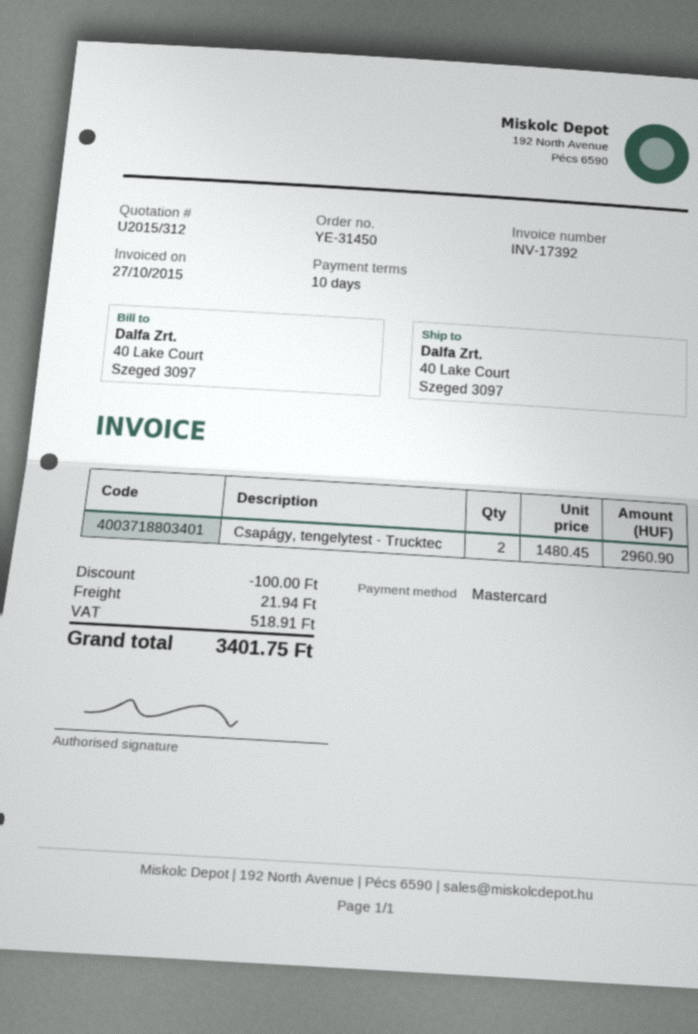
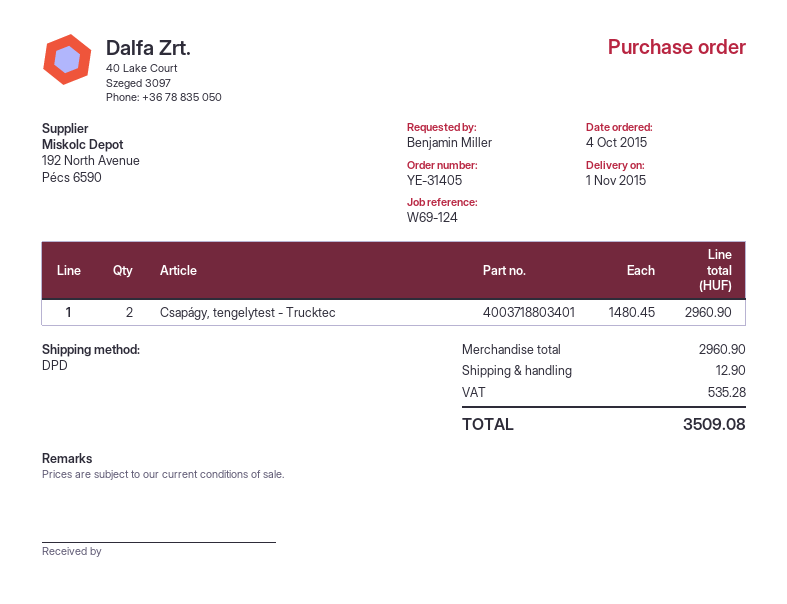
order number: YE-31450 -> YE-31405
discount: 100.00 -> none
shipping: 21.94 -> 12.90
tax: 518.91 -> 535.28
total: 3401.75 -> 3509.08

